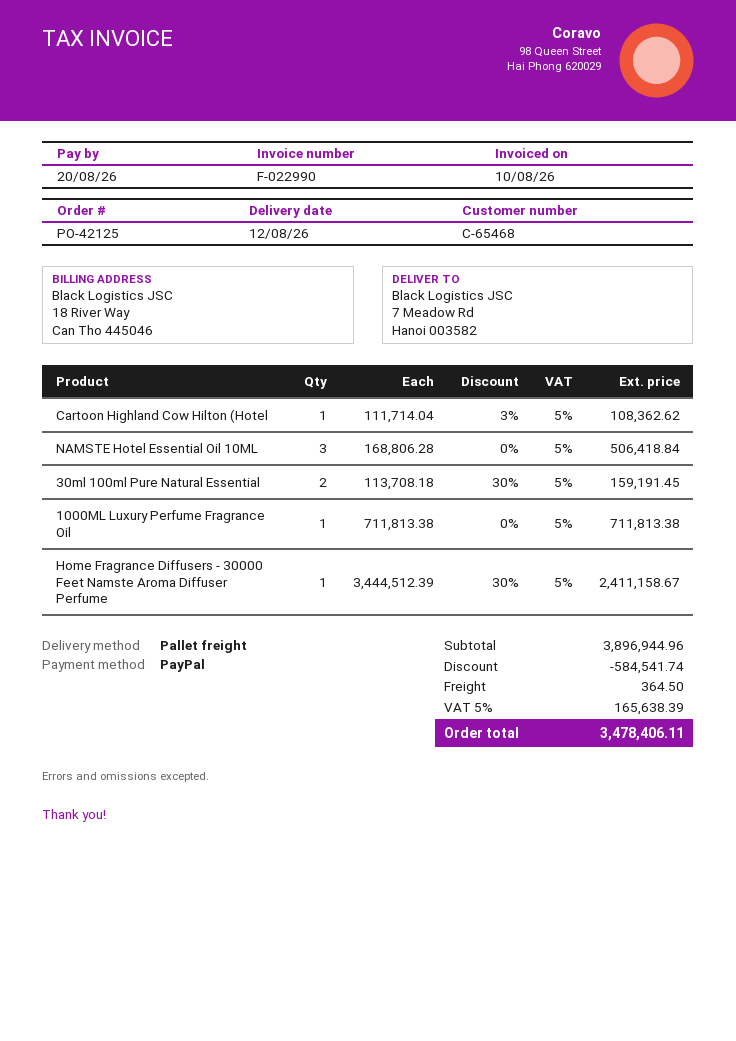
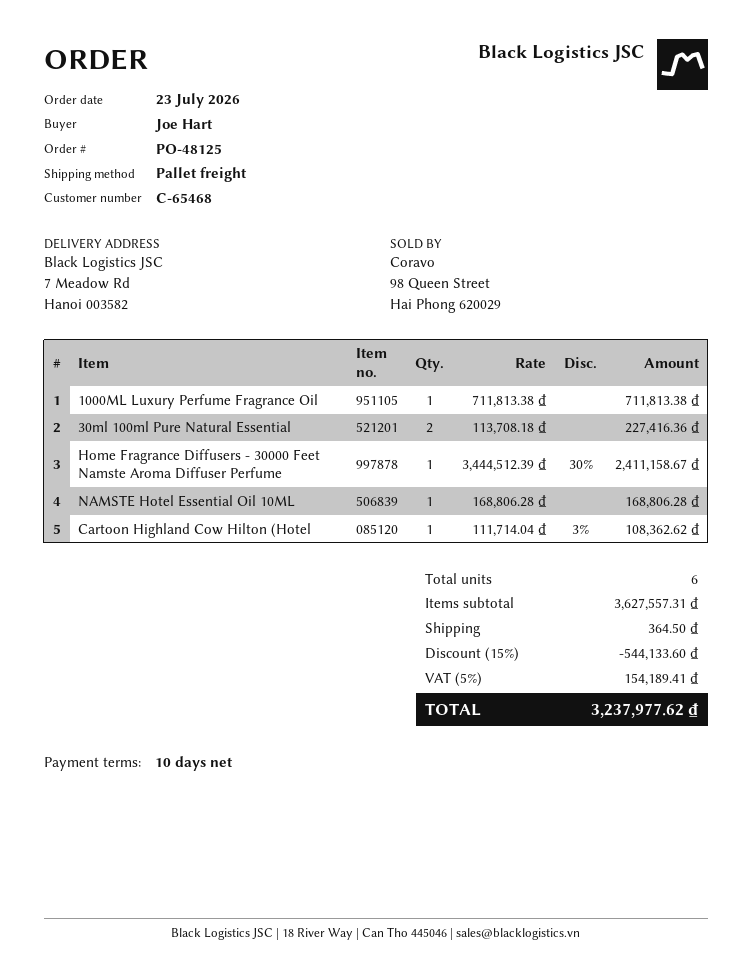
order number: PO-42125 -> PO-48125
NAMSTE Hotel Essential Oil 10ML: 3 x 168806.28 = 506418.84 -> 1 x 168806.28 = 168806.28
30ml 100ml Pure Natural Essential: 2 x 113708.18 - 30% = 159191.45 -> 2 x 113708.18 = 227416.36
subtotal: 3896944.96 -> 3627557.31
discount: 584541.74 -> 544133.60
tax: 5% = 165638.39 -> 5% = 154189.41
total: 3478406.11 -> 3237977.62

